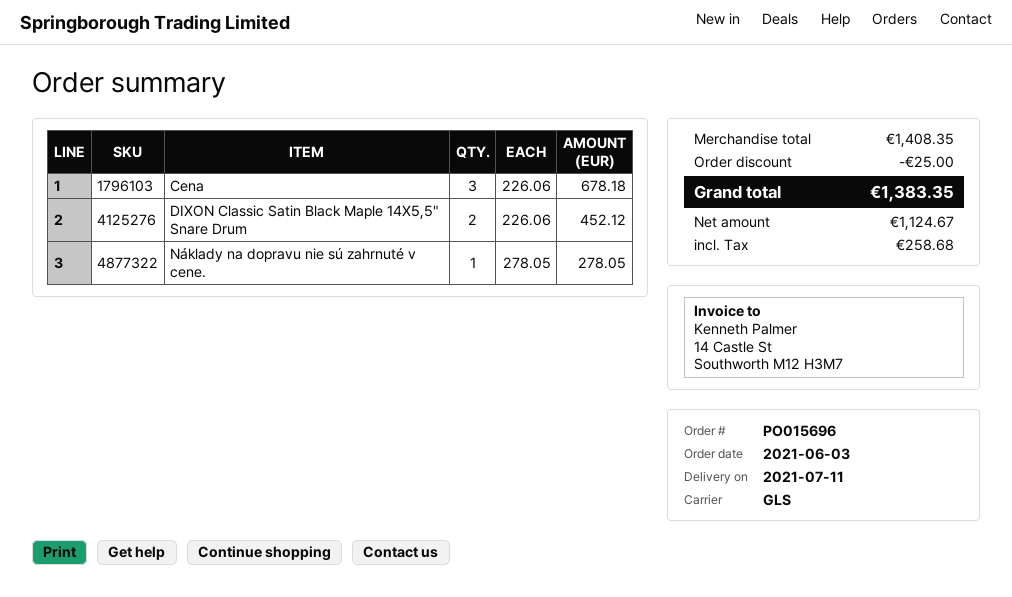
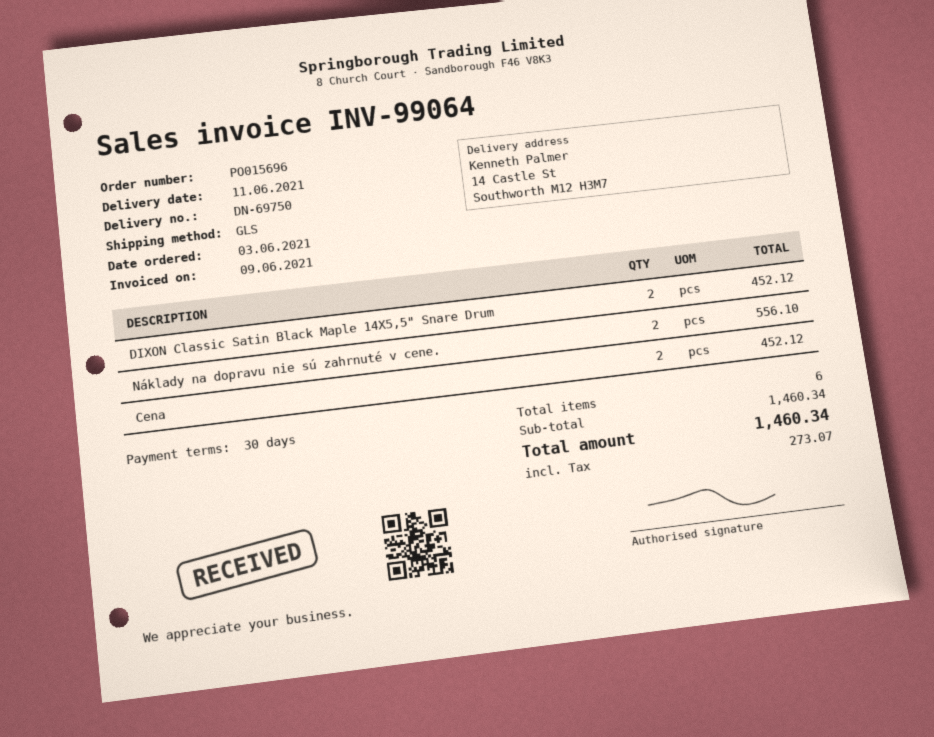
delivery date: 2021-07-11 -> 2021-06-11
Cena: 3 for 678.18 -> 2 for 452.12
Náklady na dopravu nie sú zahrnuté v cene.: 1 for 278.05 -> 2 for 556.10
subtotal: 1408.35 -> 1460.34
discount: 25.00 -> none
tax: 258.68 -> 273.07
total: 1383.35 -> 1460.34

